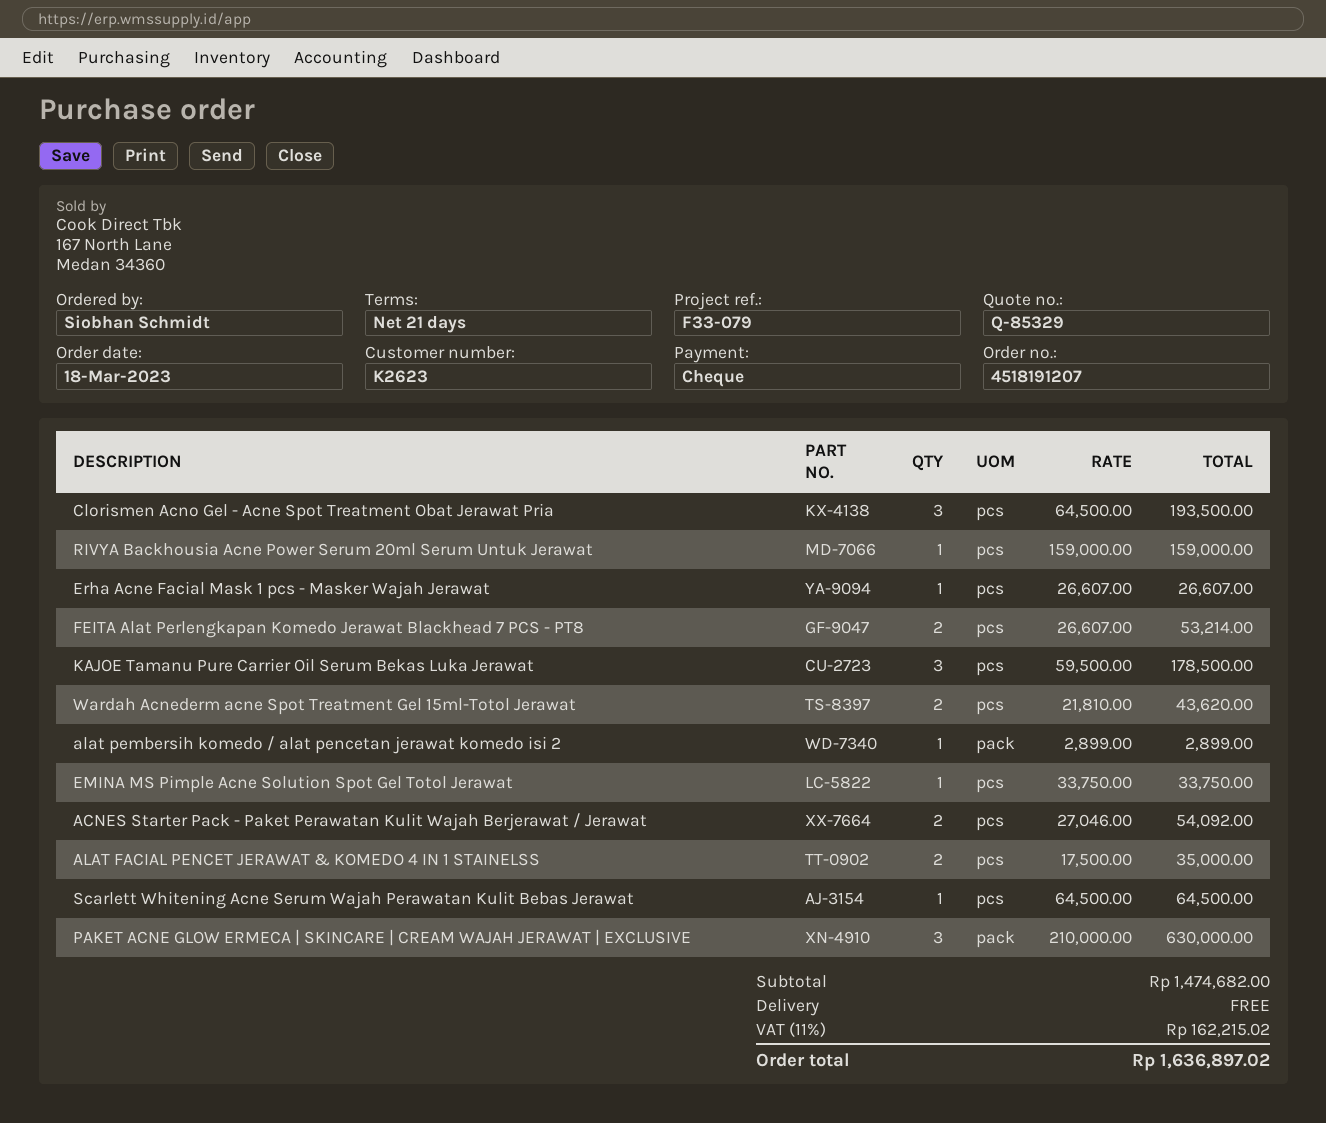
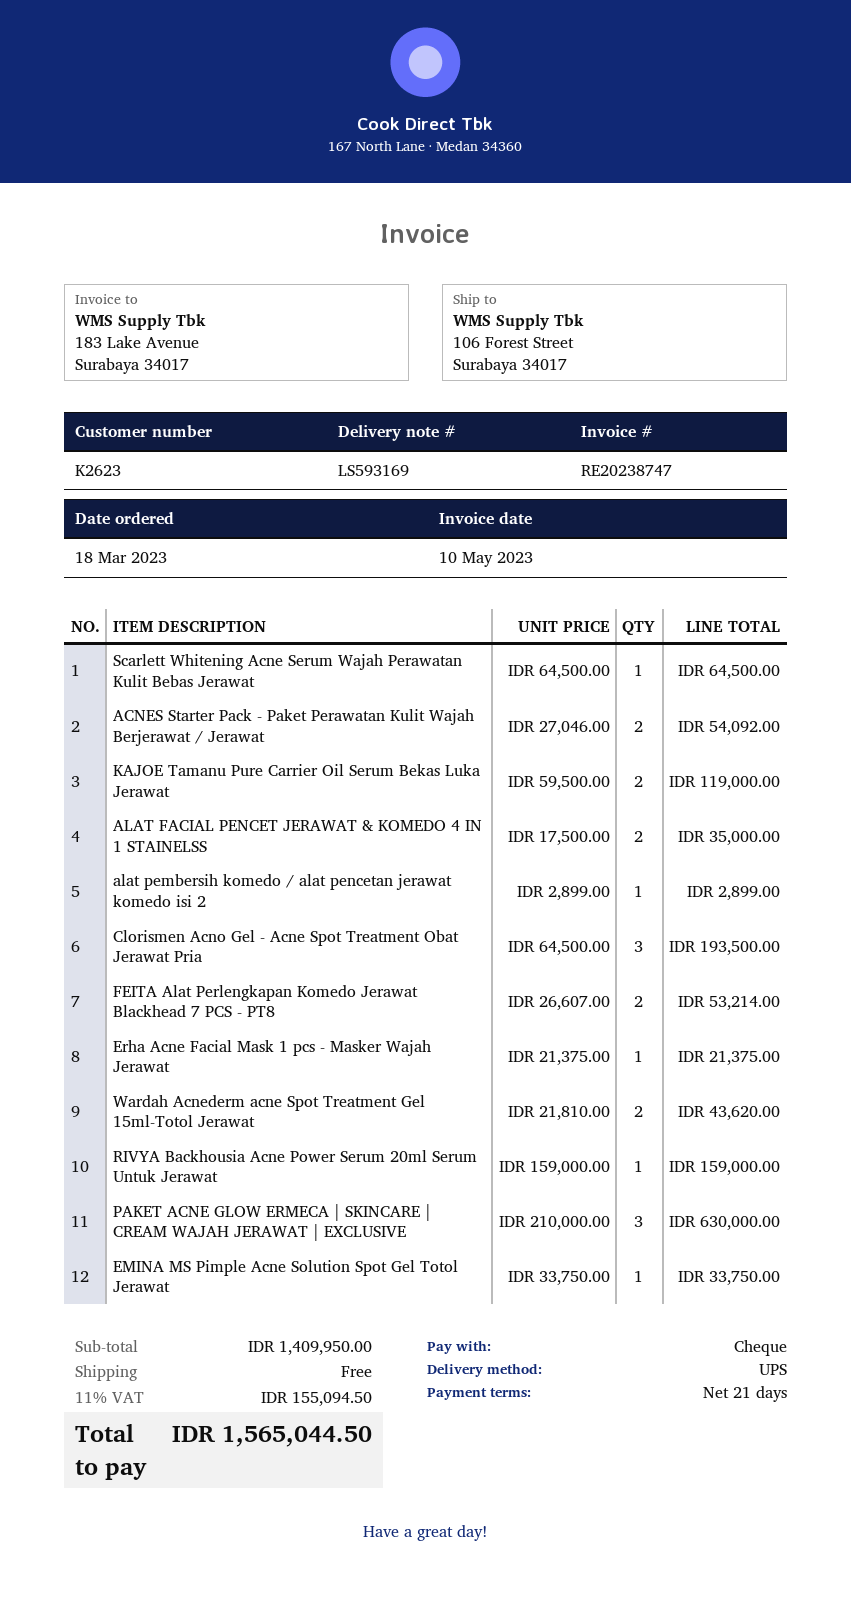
Erha Acne Facial Mask 1 pcs - Masker Wajah Jerawat: 1 x 26607.00 = 26607.00 -> 1 x 21375.00 = 21375.00
KAJOE Tamanu Pure Carrier Oil Serum Bekas Luka Jerawat: 3 x 59500.00 = 178500.00 -> 2 x 59500.00 = 119000.00
subtotal: 1474682.00 -> 1409950.00
tax: 11% = 162215.02 -> 11% = 155094.50
total: 1636897.02 -> 1565044.50

